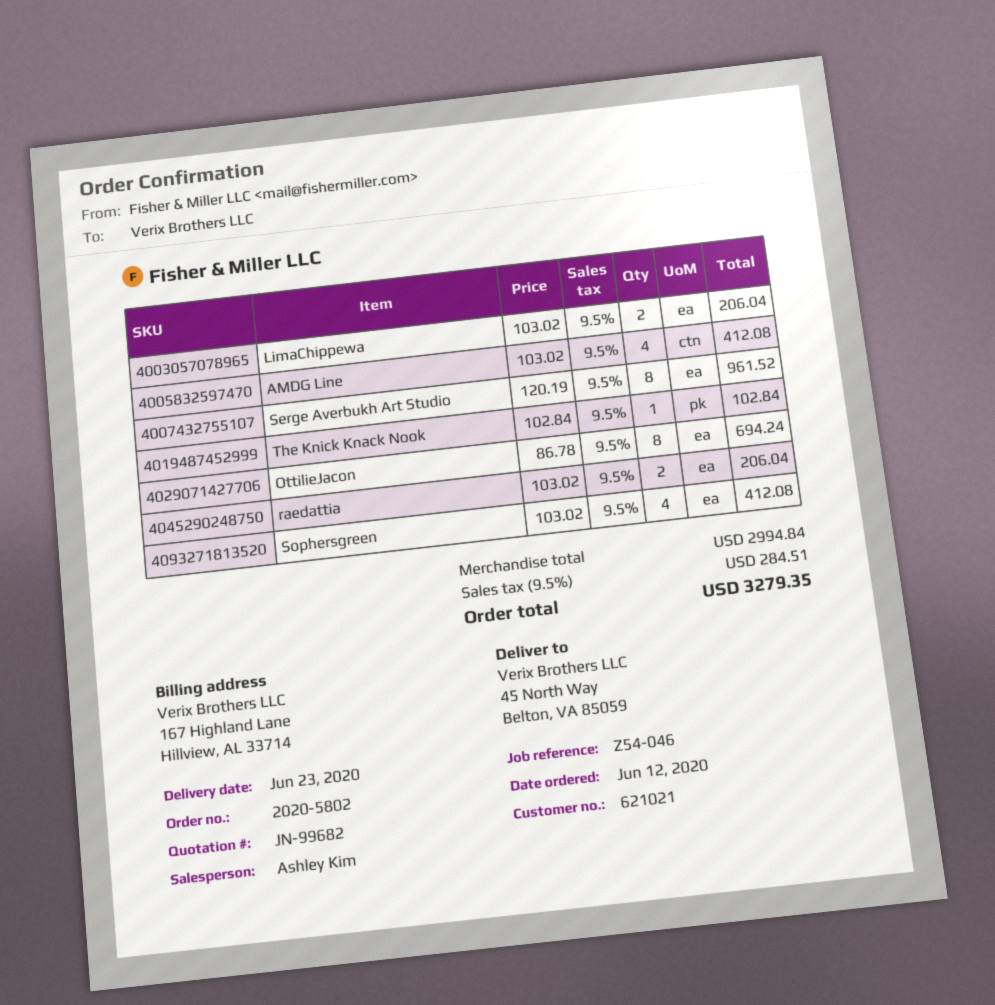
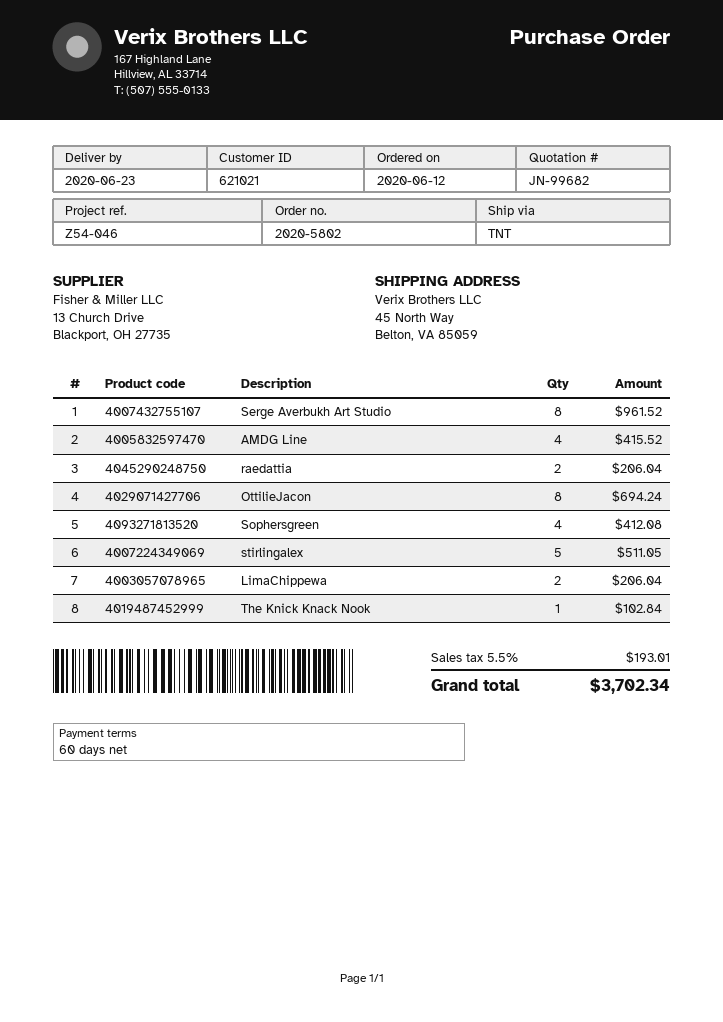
AMDG Line: 4 for 412.08 -> 4 for 415.52
stirlingalex: none -> 5 for 511.05
tax: 9.5% = 284.51 -> 5.5% = 193.01
total: 3279.35 -> 3702.34

